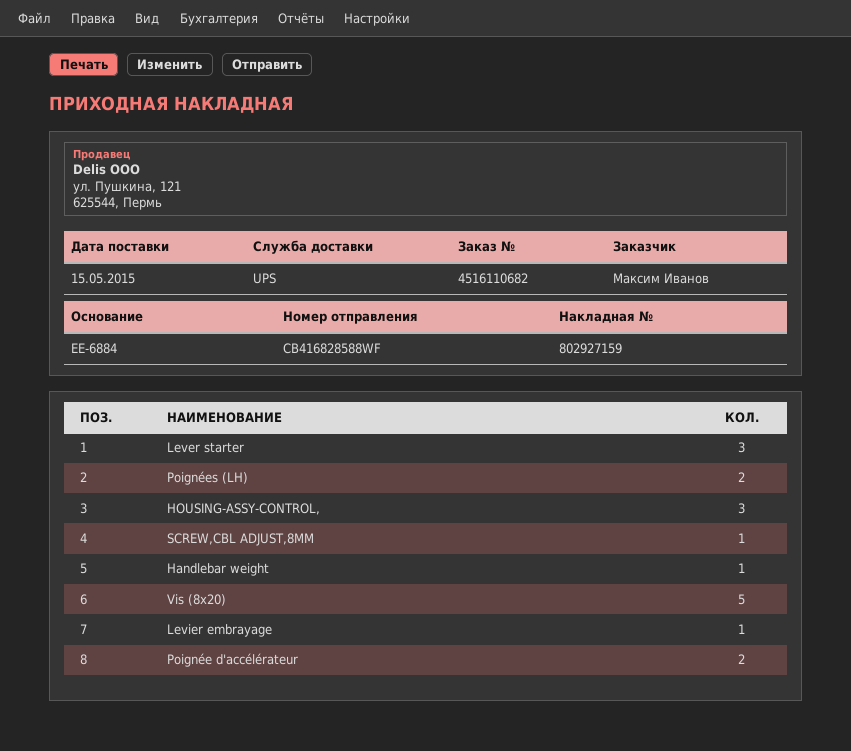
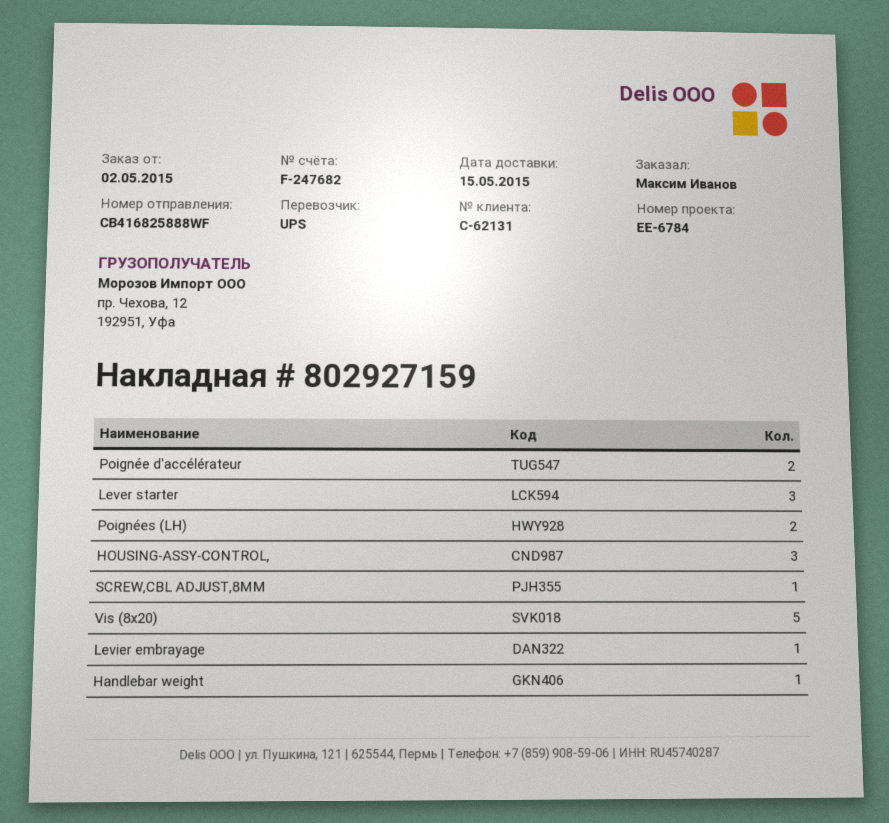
reference: EE-6884 -> EE-6784
tracking number: CB416828588WF -> CB416825888WF

